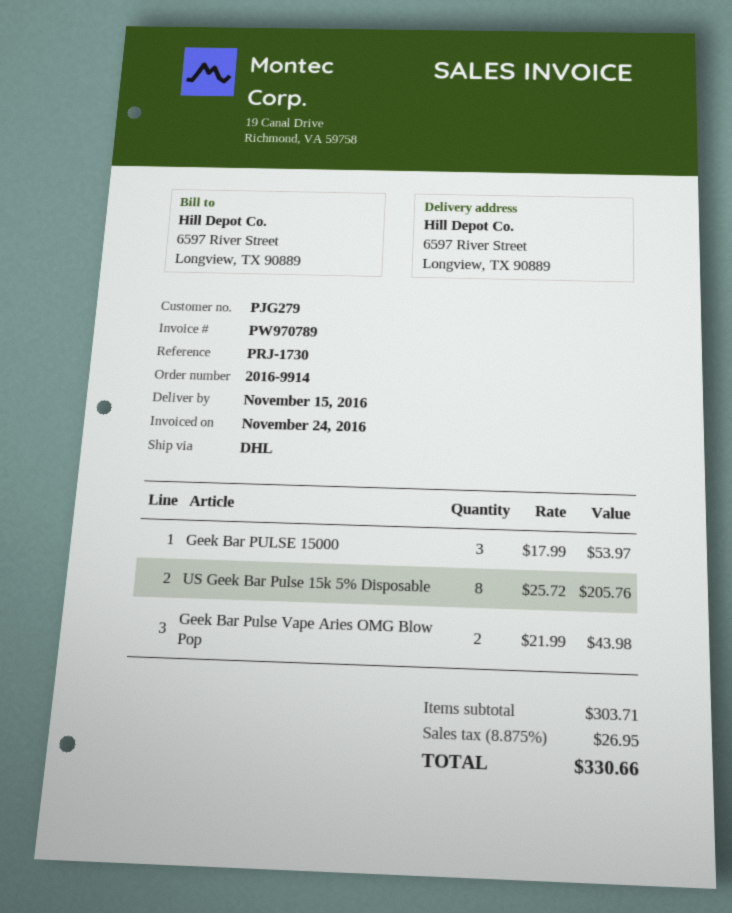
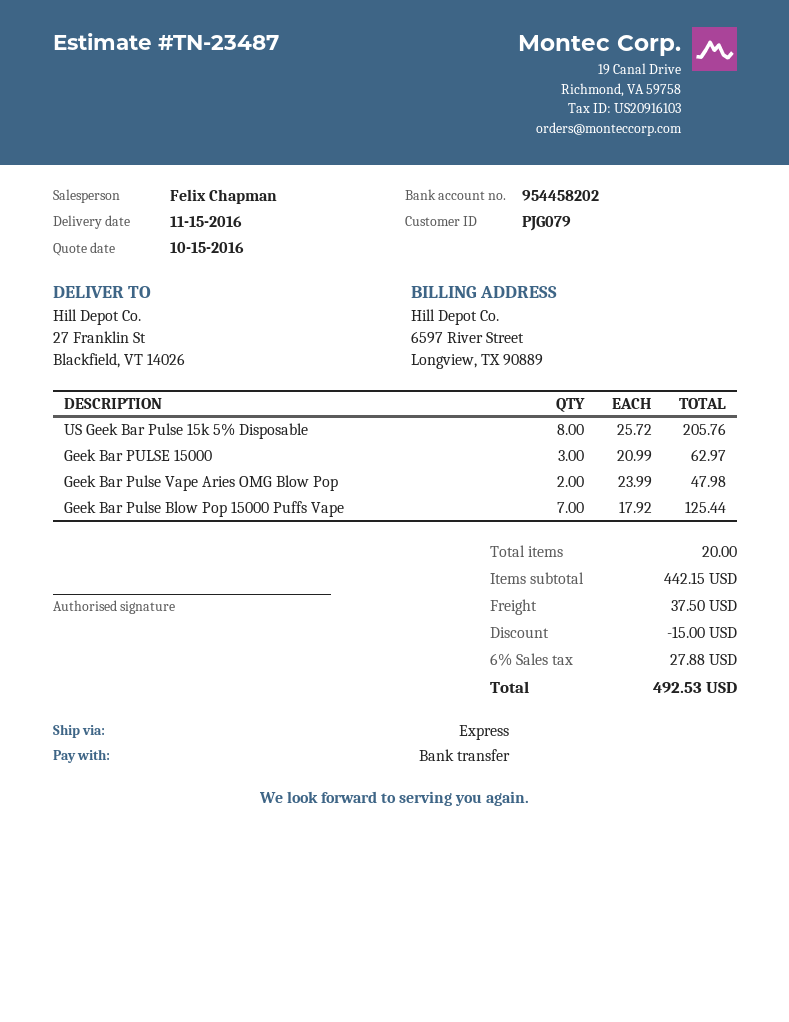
customer number: PJG279 -> PJG079
shipping method: DHL -> express
ship to: 6597 River Street, Longview, TX 90889 -> 27 Franklin St, Blackfield, VT 14026
Geek Bar PULSE 15000: 3 x 17.99 = 53.97 -> 3 x 20.99 = 62.97
Geek Bar Pulse Vape Aries OMG Blow Pop: 2 x 21.99 = 43.98 -> 2 x 23.99 = 47.98
Geek Bar Pulse Blow Pop 15000 Puffs Vape: none -> 7 x 17.92 = 125.44
subtotal: 303.71 -> 442.15
discount: none -> 15.00
shipping: none -> 37.50
tax: 8.875% = 26.95 -> 6% = 27.88
total: 330.66 -> 492.53

